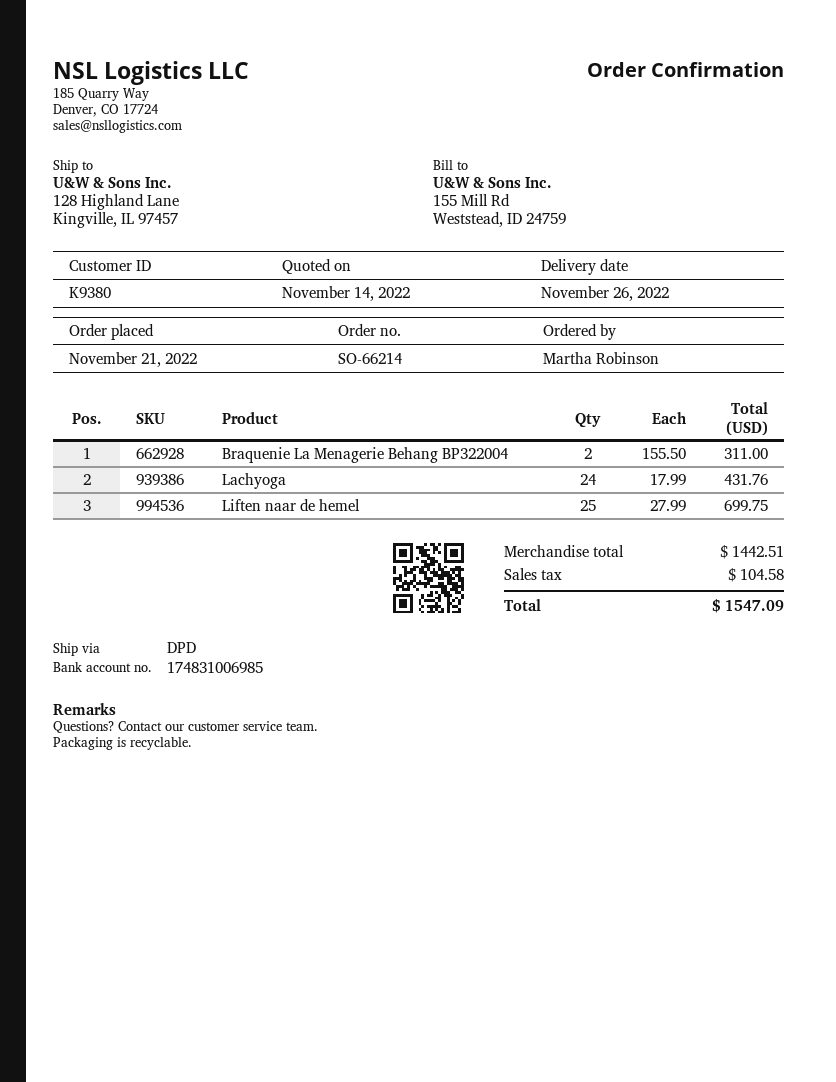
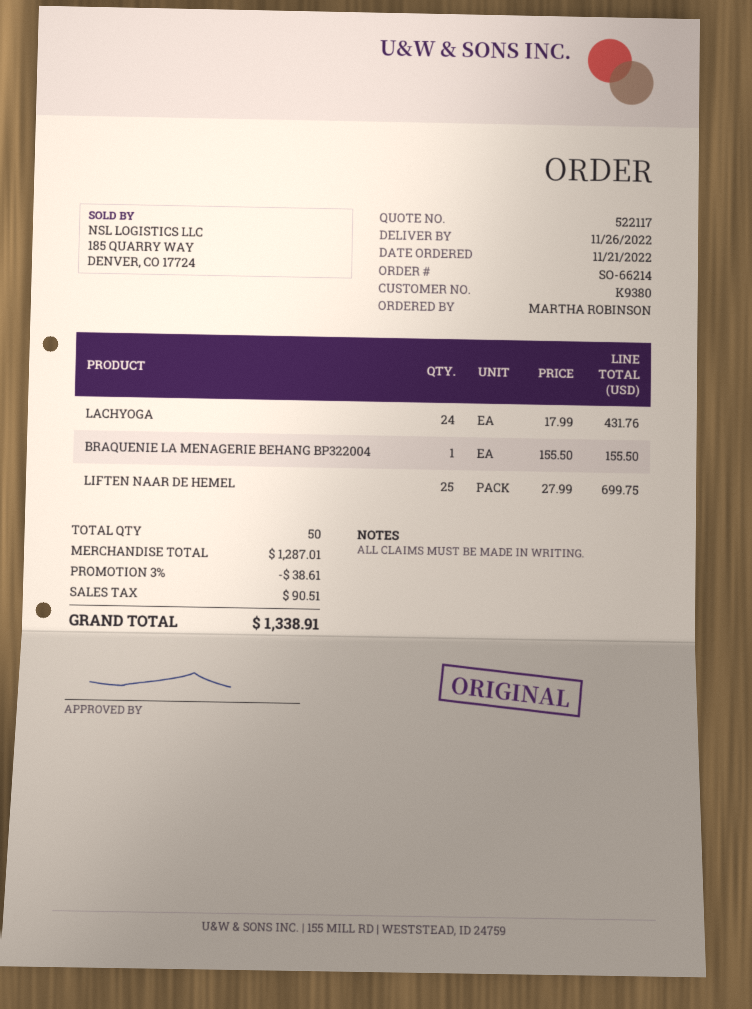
Braquenie La Menagerie Behang BP322004: 2 x 155.50 = 311.00 -> 1 x 155.50 = 155.50
subtotal: 1442.51 -> 1287.01
discount: none -> 3% = 38.61
tax: 104.58 -> 90.51
total: 1547.09 -> 1338.91

